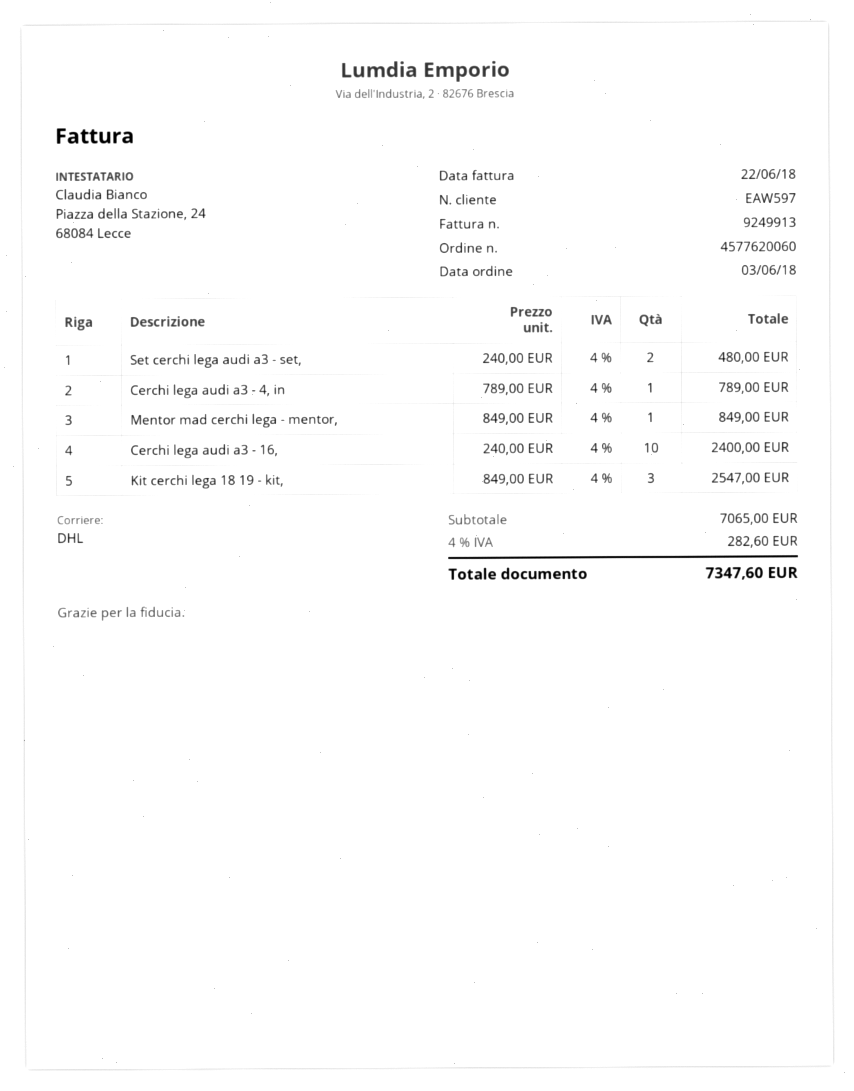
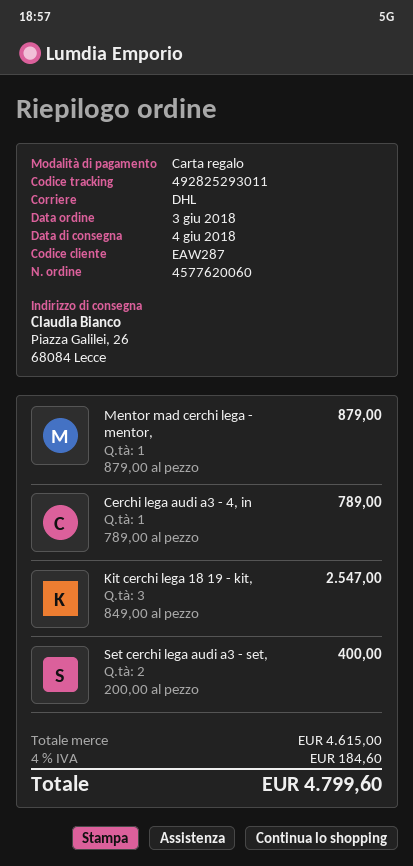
customer number: EAW597 -> EAW287
Set cerchi lega audi a3 - set,: 2 x 240.00 = 480.00 -> 2 x 200.00 = 400.00
Mentor mad cerchi lega - mentor,: 1 x 849.00 = 849.00 -> 1 x 879.00 = 879.00
Cerchi lega audi a3 - 16,: 10 x 240.00 = 2400.00 -> none
subtotal: 7065.00 -> 4615.00
tax: 4% = 282.60 -> 4% = 184.60
total: 7347.60 -> 4799.60

